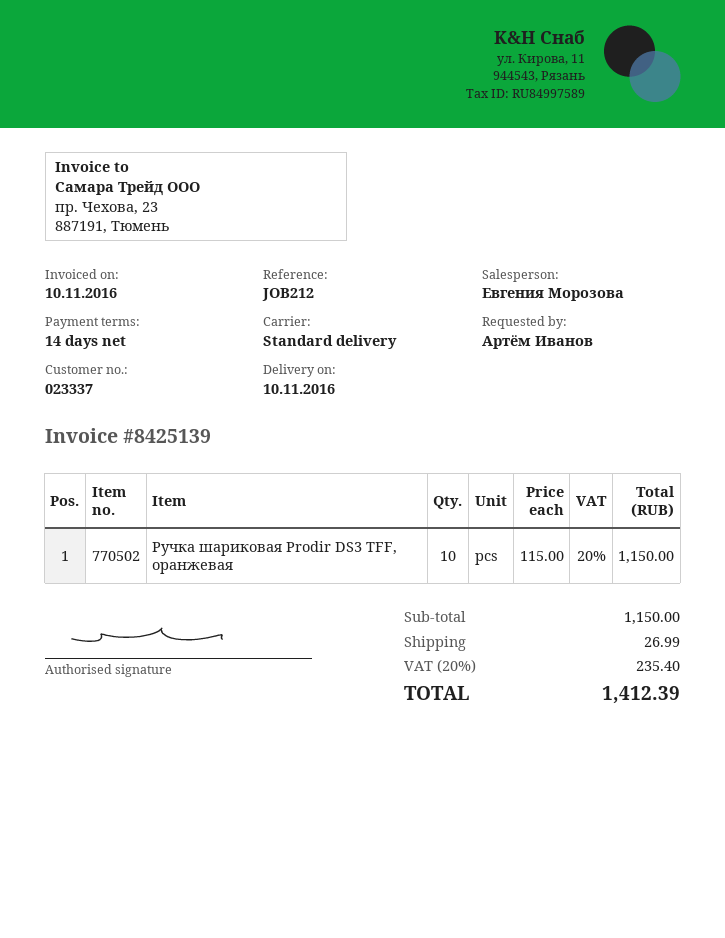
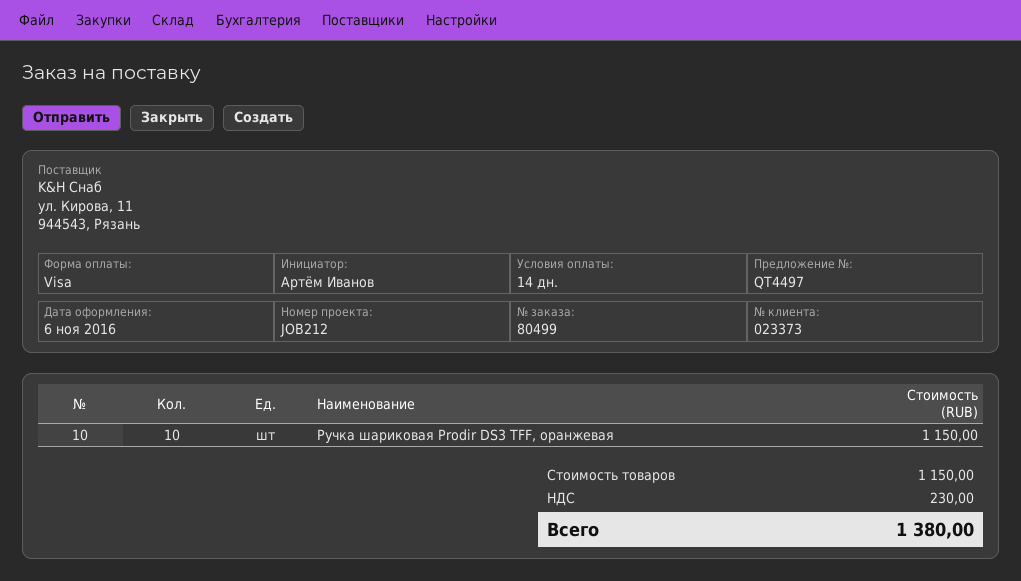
customer number: 023337 -> 023373
shipping: 26.99 -> none
tax: 235.40 -> 230.00
total: 1412.39 -> 1380.00

